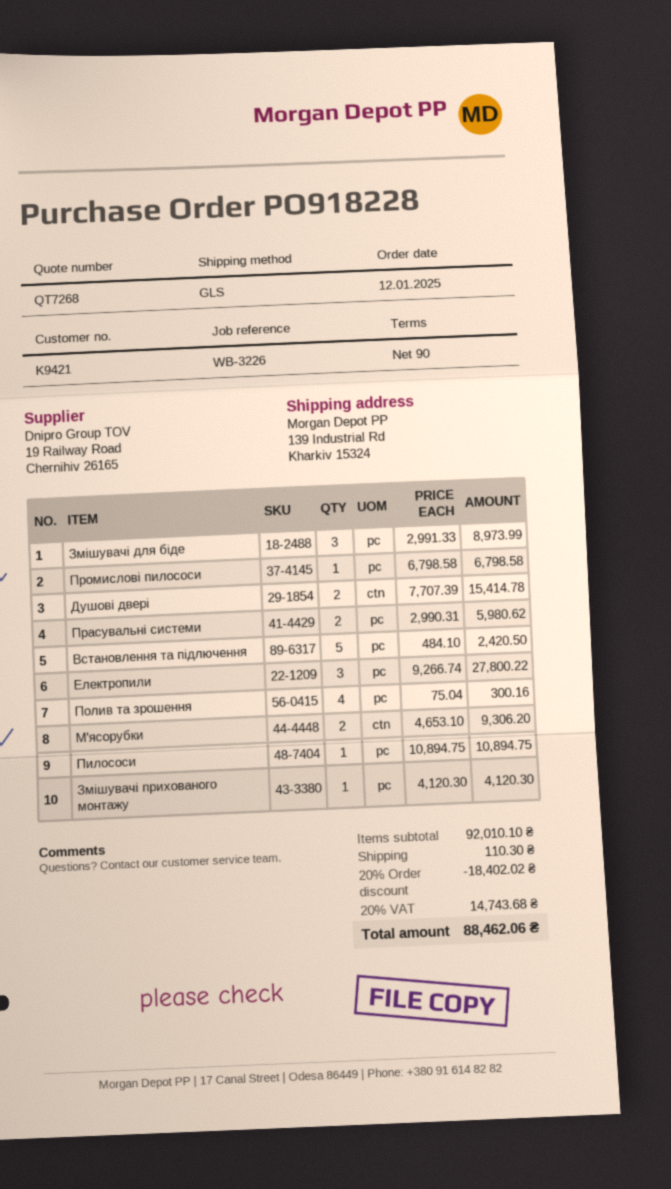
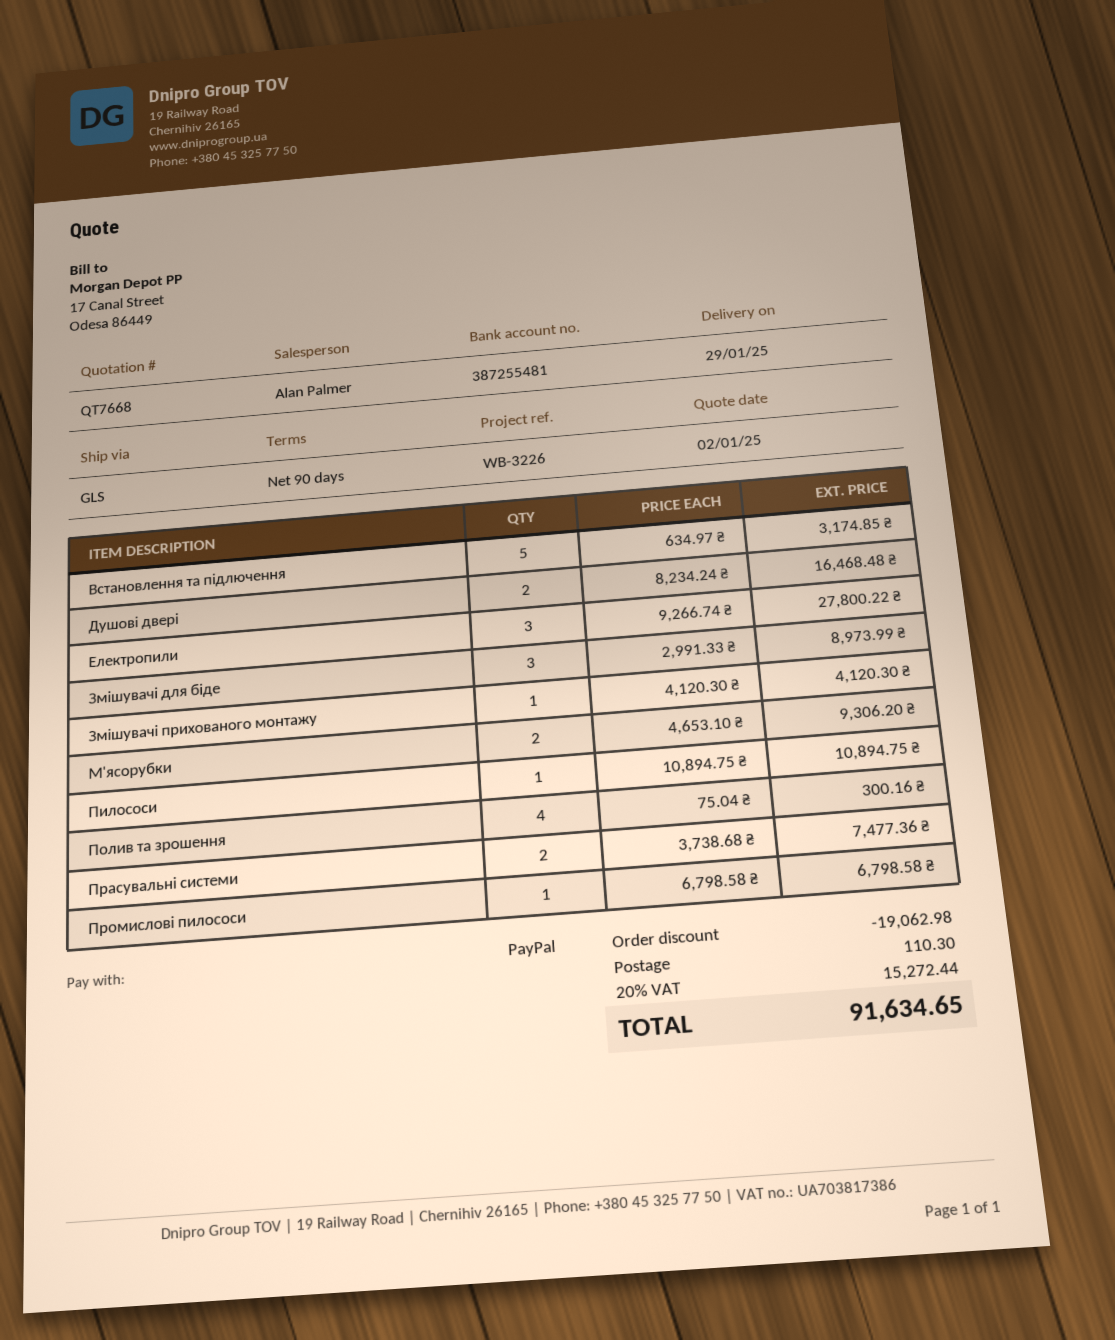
quote number: QT7268 -> QT7668
Душові двері: 2 x 7707.39 = 15414.78 -> 2 x 8234.24 = 16468.48
Прасувальні системи: 2 x 2990.31 = 5980.62 -> 2 x 3738.68 = 7477.36
Встановлення та підлючення: 5 x 484.10 = 2420.50 -> 5 x 634.97 = 3174.85
discount: 18402.02 -> 19062.98
tax: 20% = 14743.68 -> 20% = 15272.44
total: 88462.06 -> 91634.65

